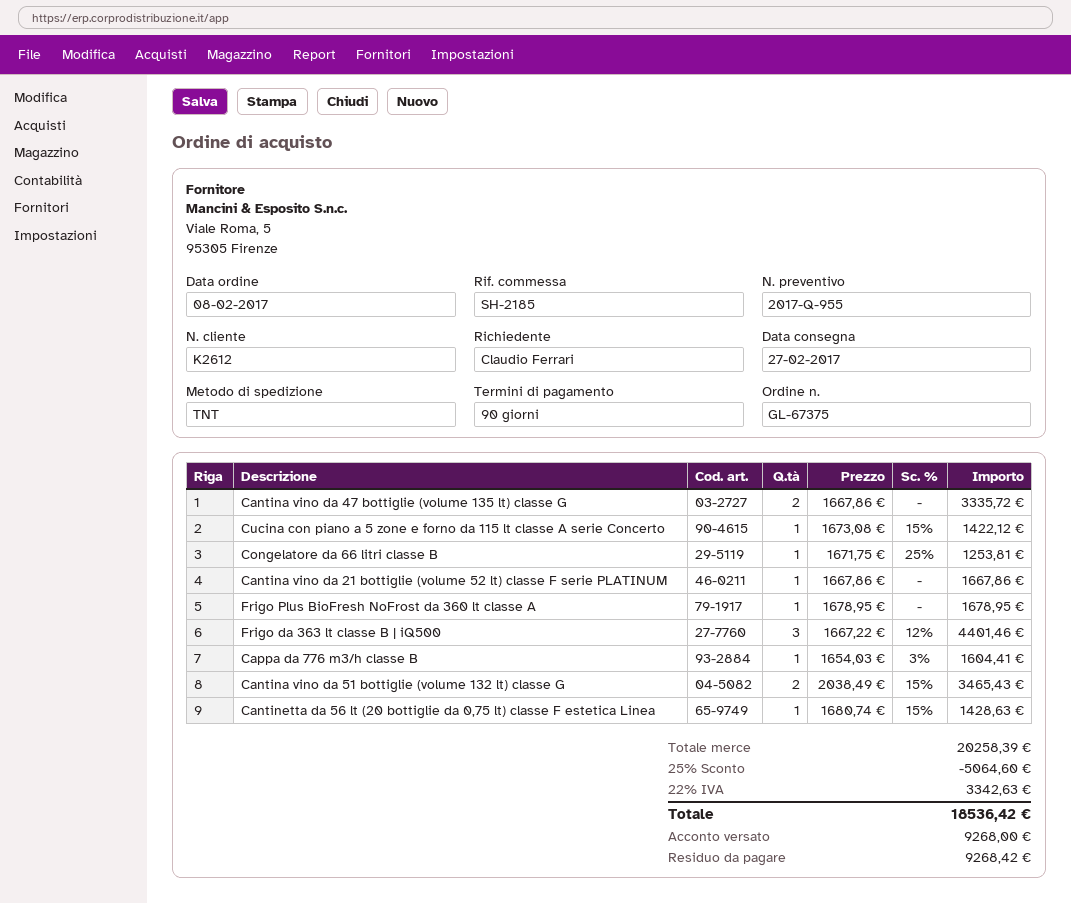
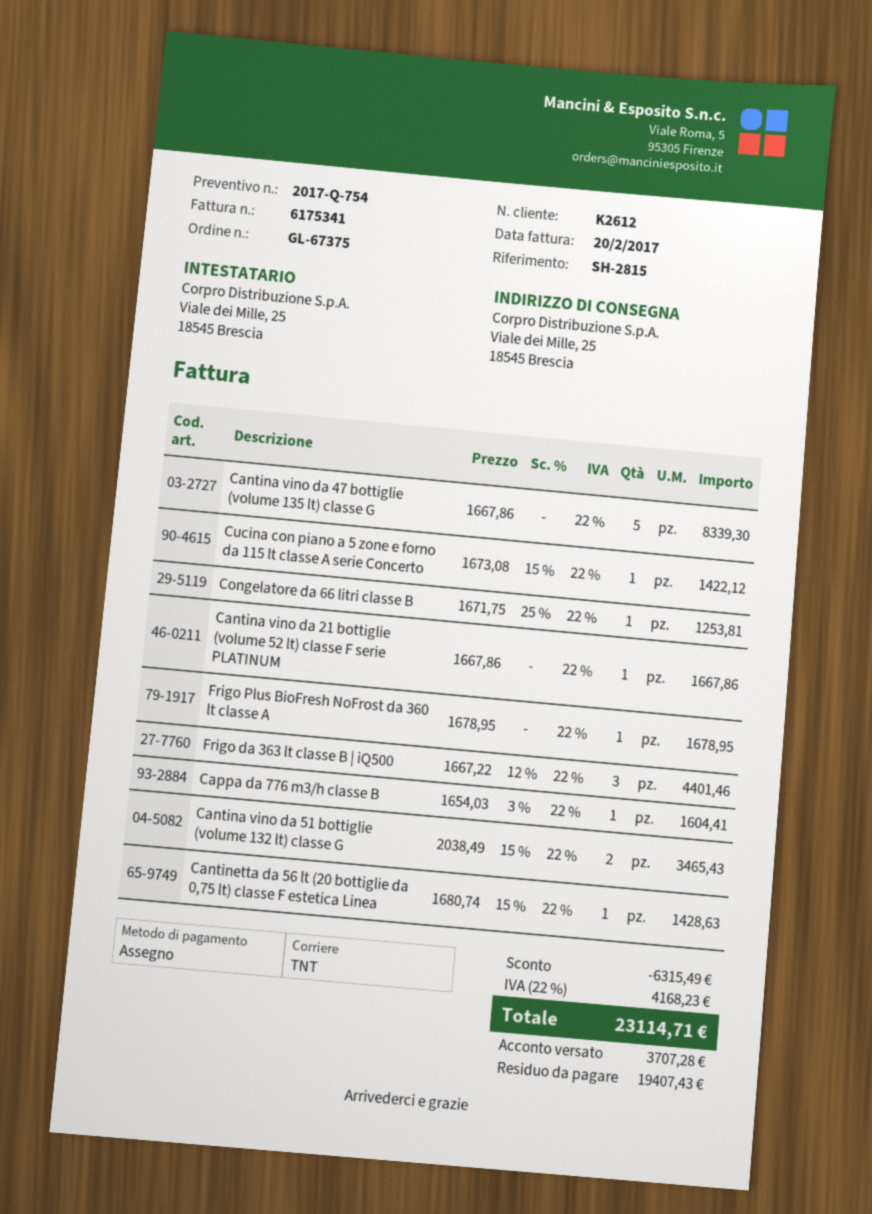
quote number: 2017-Q-955 -> 2017-Q-754
reference: SH-2185 -> SH-2815
Cantina vino da 47 bottiglie (volume 135 lt) classe G: 2 x 1667.86 = 3335.72 -> 5 x 1667.86 = 8339.30
discount: 5064.60 -> 6315.49
tax: 22% = 3342.63 -> 22% = 4168.23
total: 18536.42 -> 23114.71
deposit: 9268.00 -> 3707.28
balance: 9268.42 -> 19407.43

